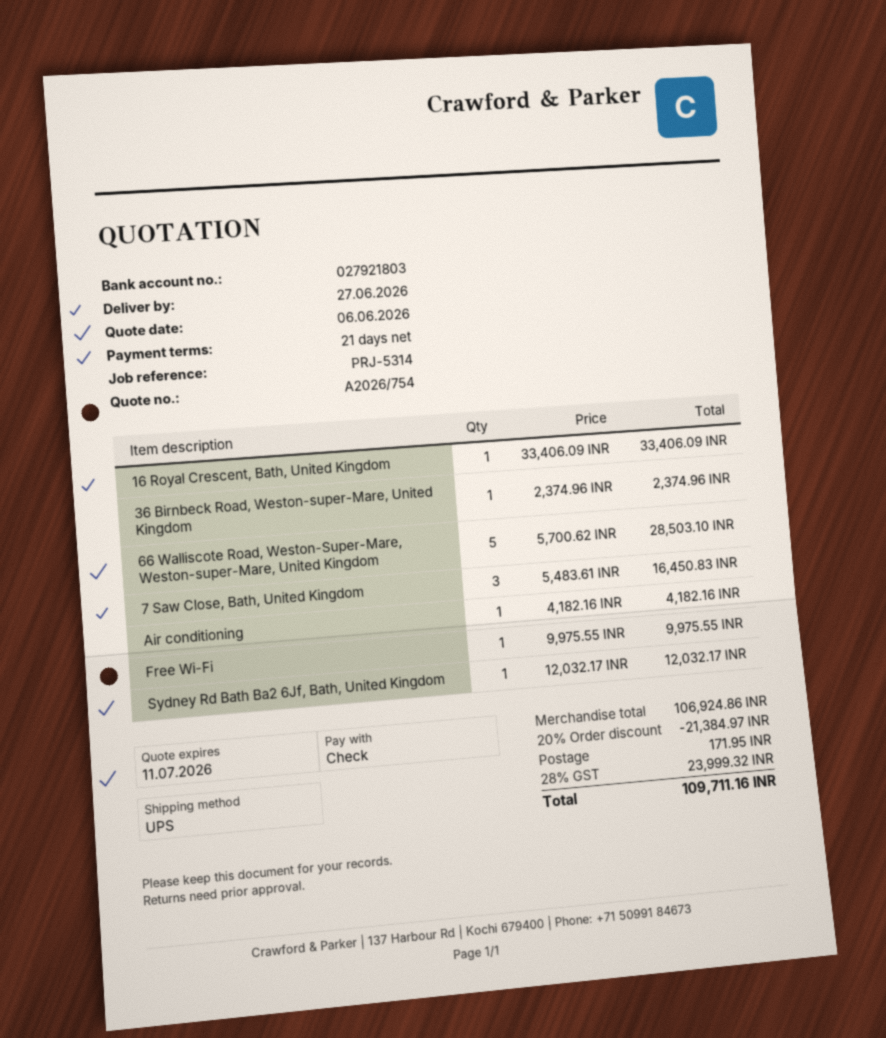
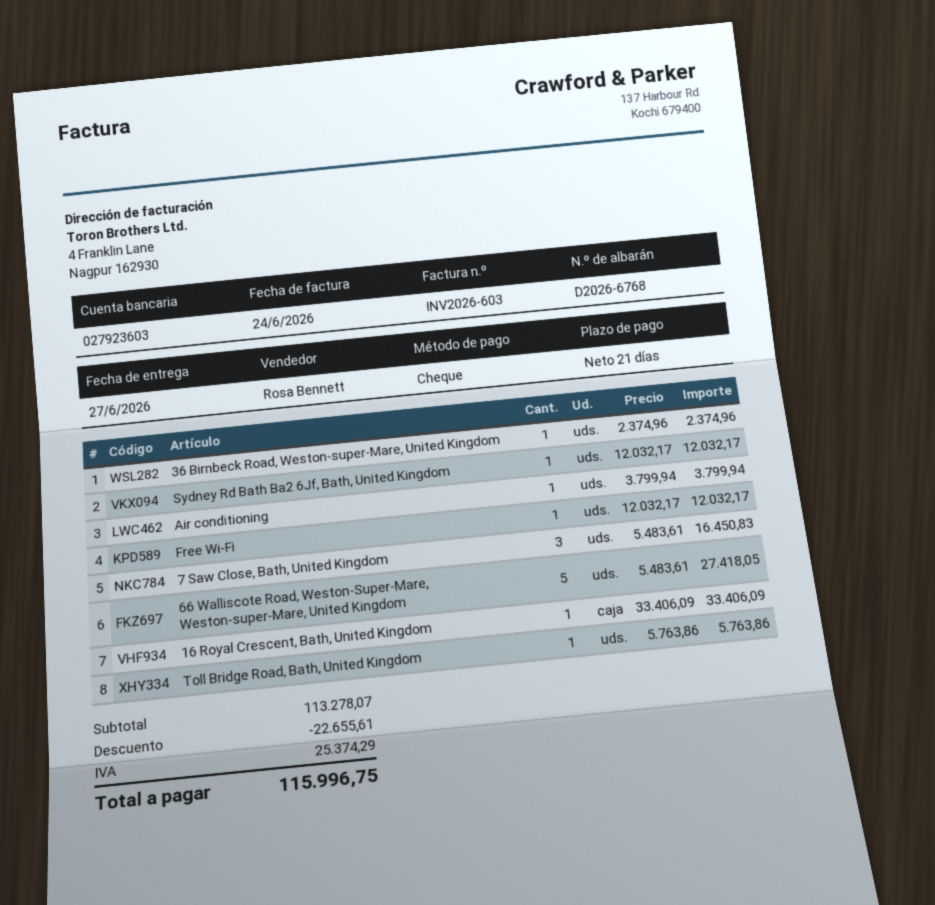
bank account: 027921803 -> 027923603
66 Walliscote Road, Weston-Super-Mare, Weston-super-Mare, United Kingdom: 5 x 5700.62 = 28503.10 -> 5 x 5483.61 = 27418.05
Air conditioning: 1 x 4182.16 = 4182.16 -> 1 x 3799.94 = 3799.94
Free Wi-Fi: 1 x 9975.55 = 9975.55 -> 1 x 12032.17 = 12032.17
Toll Bridge Road, Bath, United Kingdom: none -> 1 x 5763.86 = 5763.86
subtotal: 106924.86 -> 113278.07
discount: 21384.97 -> 22655.61
shipping: 171.95 -> none
tax: 23999.32 -> 25374.29
total: 109711.16 -> 115996.75

